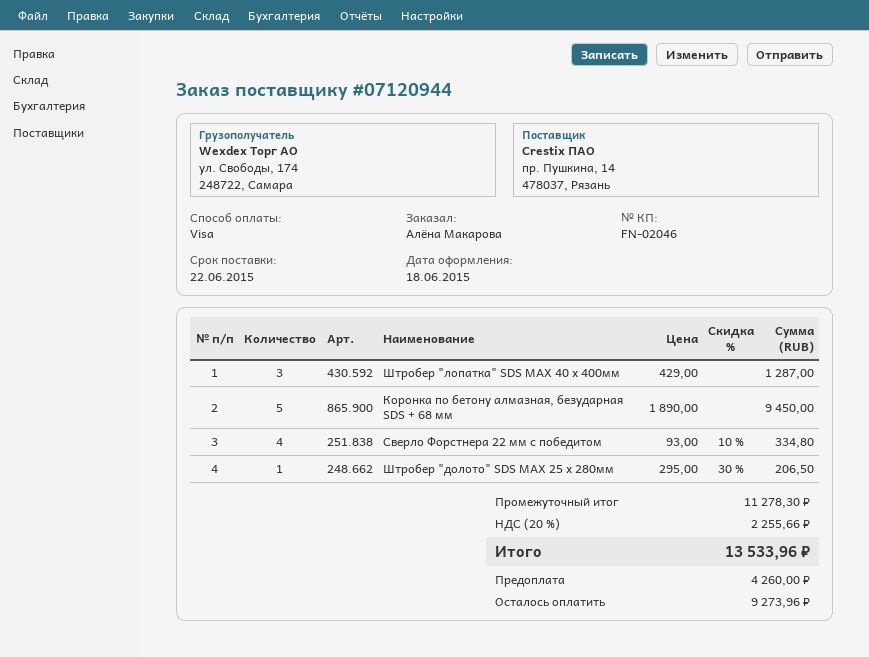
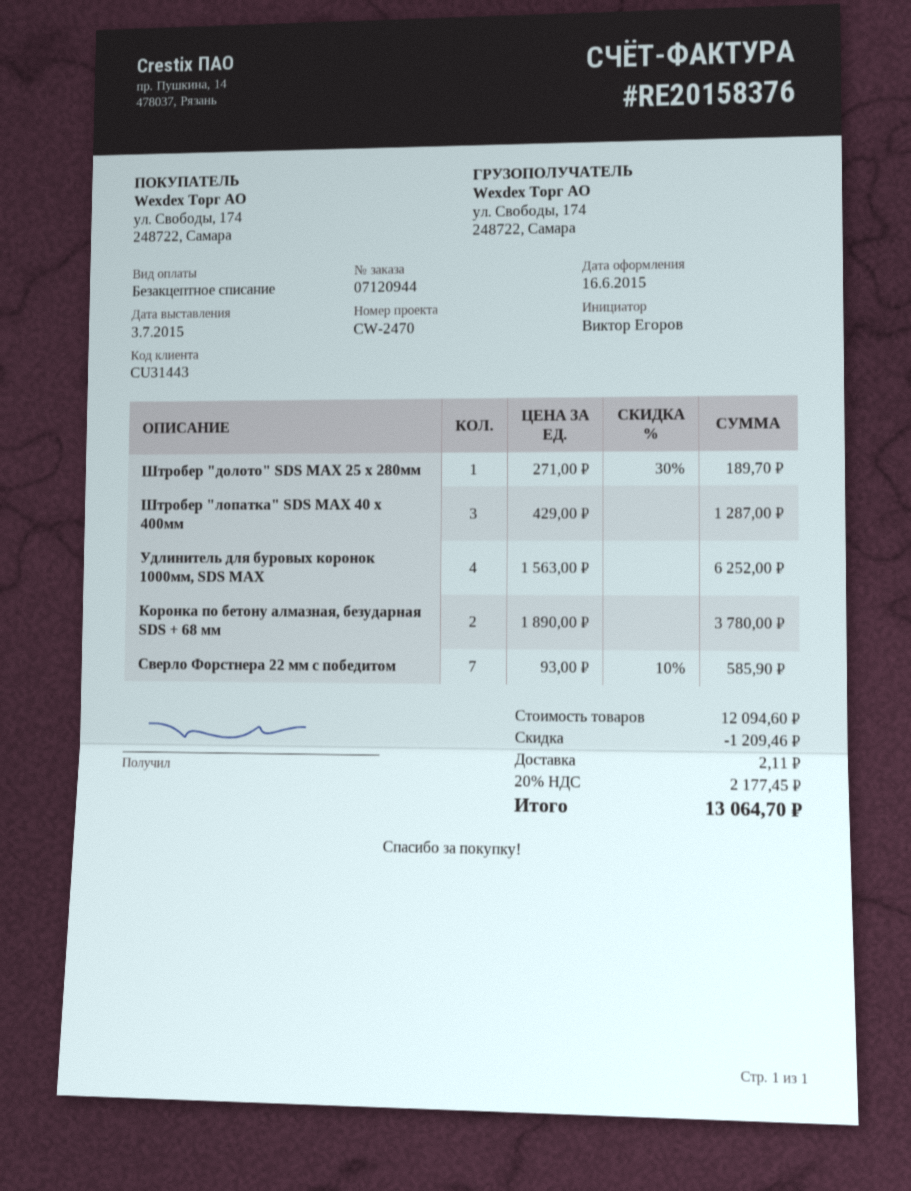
order date: 2015-06-18 -> 2015-06-16
ordered by: Алёна Макарова -> Виктор Егоров
payment method: Visa -> direct debit
Коронка по бетону алмазная, безударная SDS + 68 мм: 5 x 1890.00 = 9450.00 -> 2 x 1890.00 = 3780.00
Сверло Форстнера 22 мм с победитом: 4 x 93.00 - 10% = 334.80 -> 7 x 93.00 - 10% = 585.90
Штробер "долото" SDS МАХ 25 х 280мм: 1 x 295.00 - 30% = 206.50 -> 1 x 271.00 - 30% = 189.70
Удлинитель для буровых коронок 1000мм, SDS МАХ: none -> 4 x 1563.00 = 6252.00
subtotal: 11278.30 -> 12094.60
discount: none -> 1209.46
shipping: none -> 2.11
tax: 20% = 2255.66 -> 20% = 2177.45
total: 13533.96 -> 13064.70

